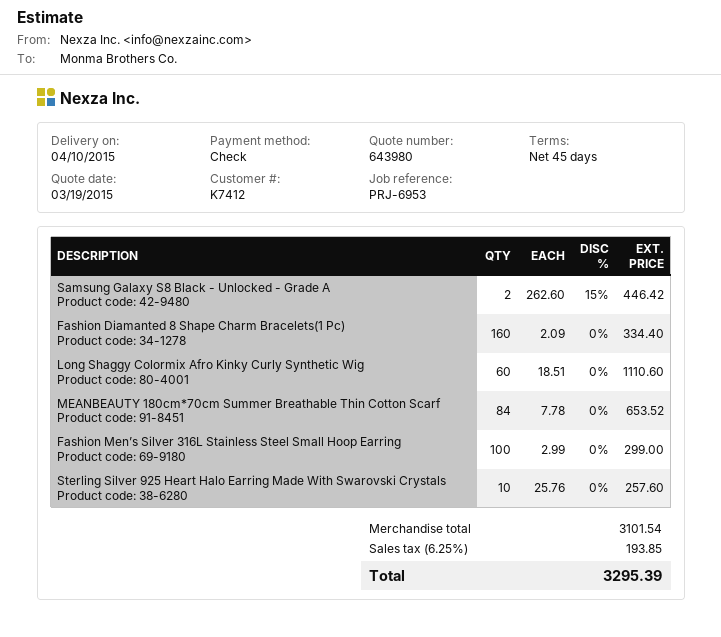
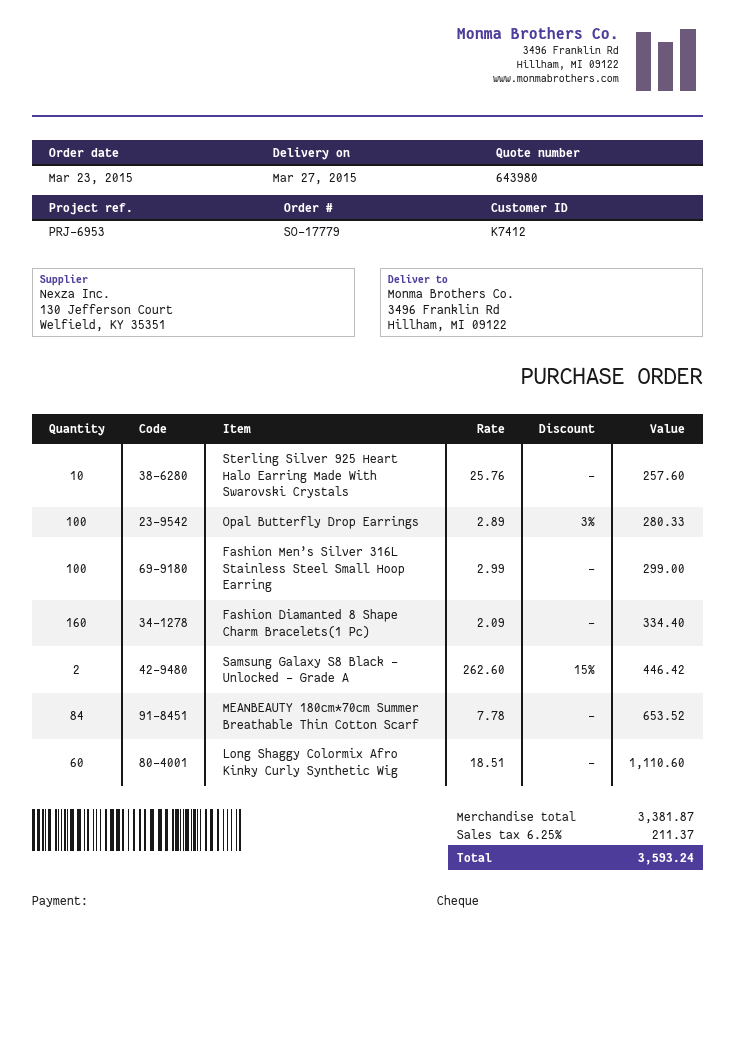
delivery date: 2015-04-10 -> 2015-03-27
Opal Butterfly Drop Earrings: none -> 100 x 2.89 - 3% = 280.33
subtotal: 3101.54 -> 3381.87
tax: 6.25% = 193.85 -> 6.25% = 211.37
total: 3295.39 -> 3593.24

